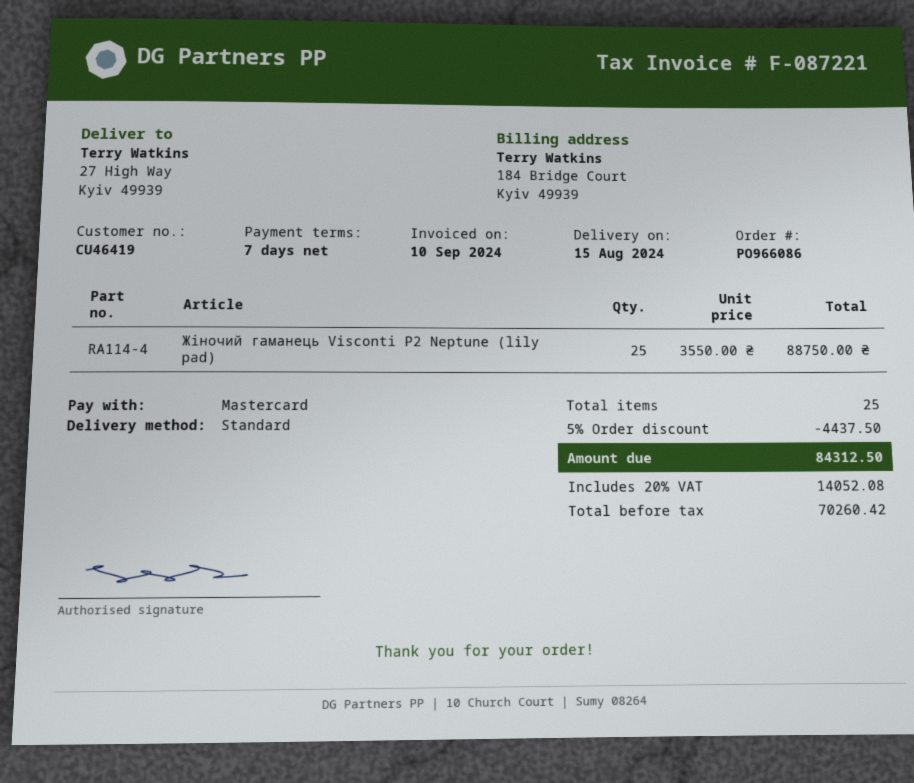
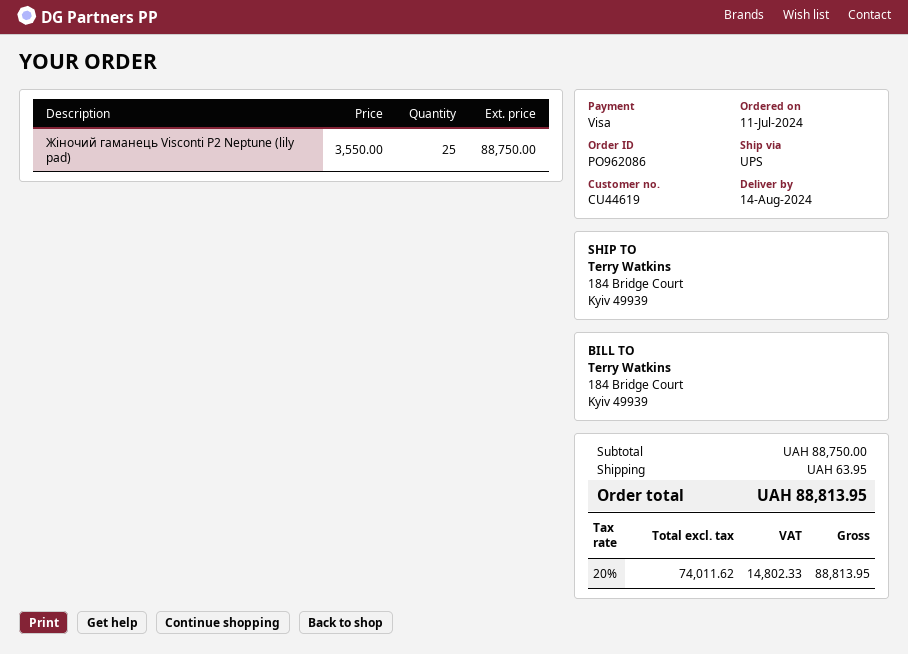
order number: PO966086 -> PO962086
delivery date: 2024-08-15 -> 2024-08-14
customer number: CU46419 -> CU44619
payment method: Mastercard -> Visa
shipping method: standard -> UPS
ship to: 27 High Way, Kyiv 49939 -> 184 Bridge Court, Kyiv 49939
discount: 5% = 4437.50 -> none
shipping: none -> 63.95
net: 70260.42 -> 74011.62
tax: 20% = 14052.08 -> 20% = 14802.33
total: 84312.50 -> 88813.95

